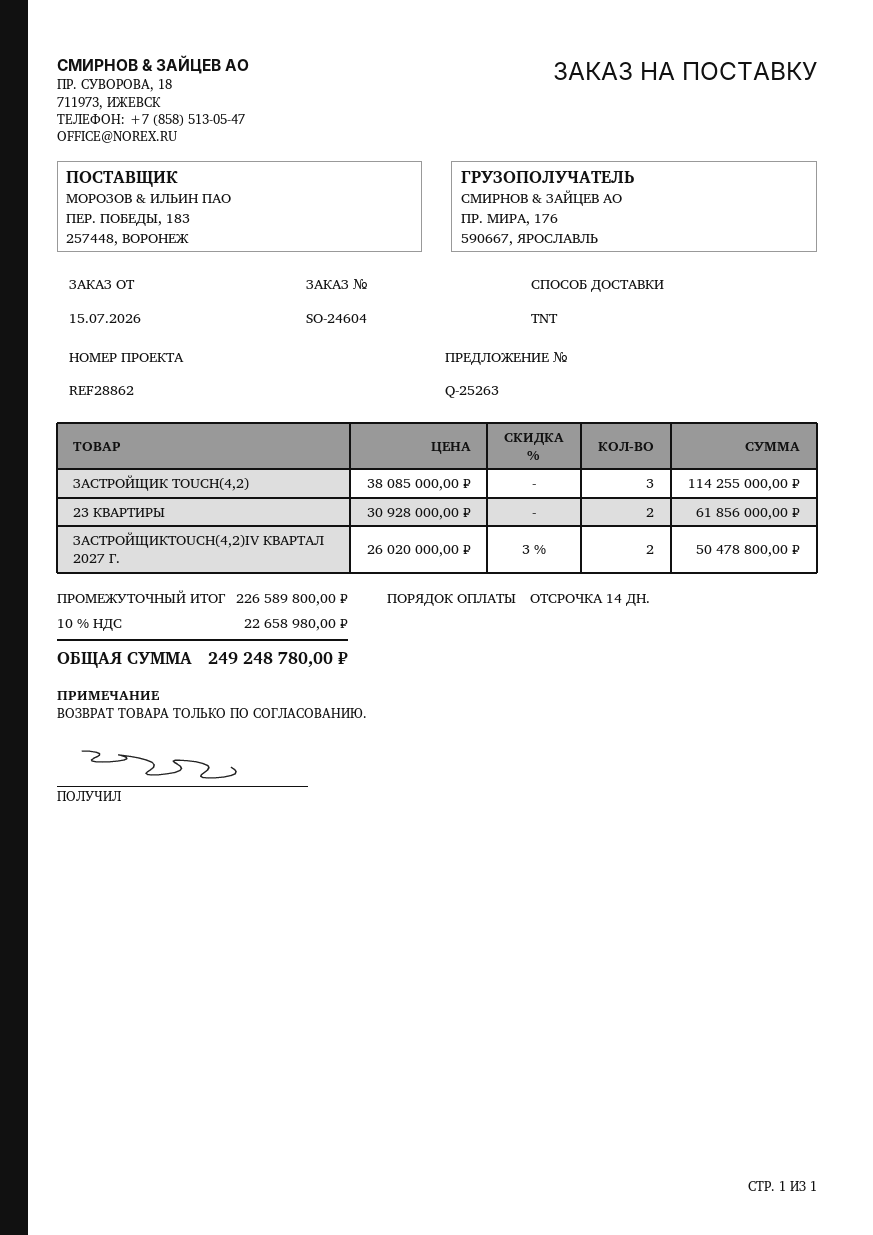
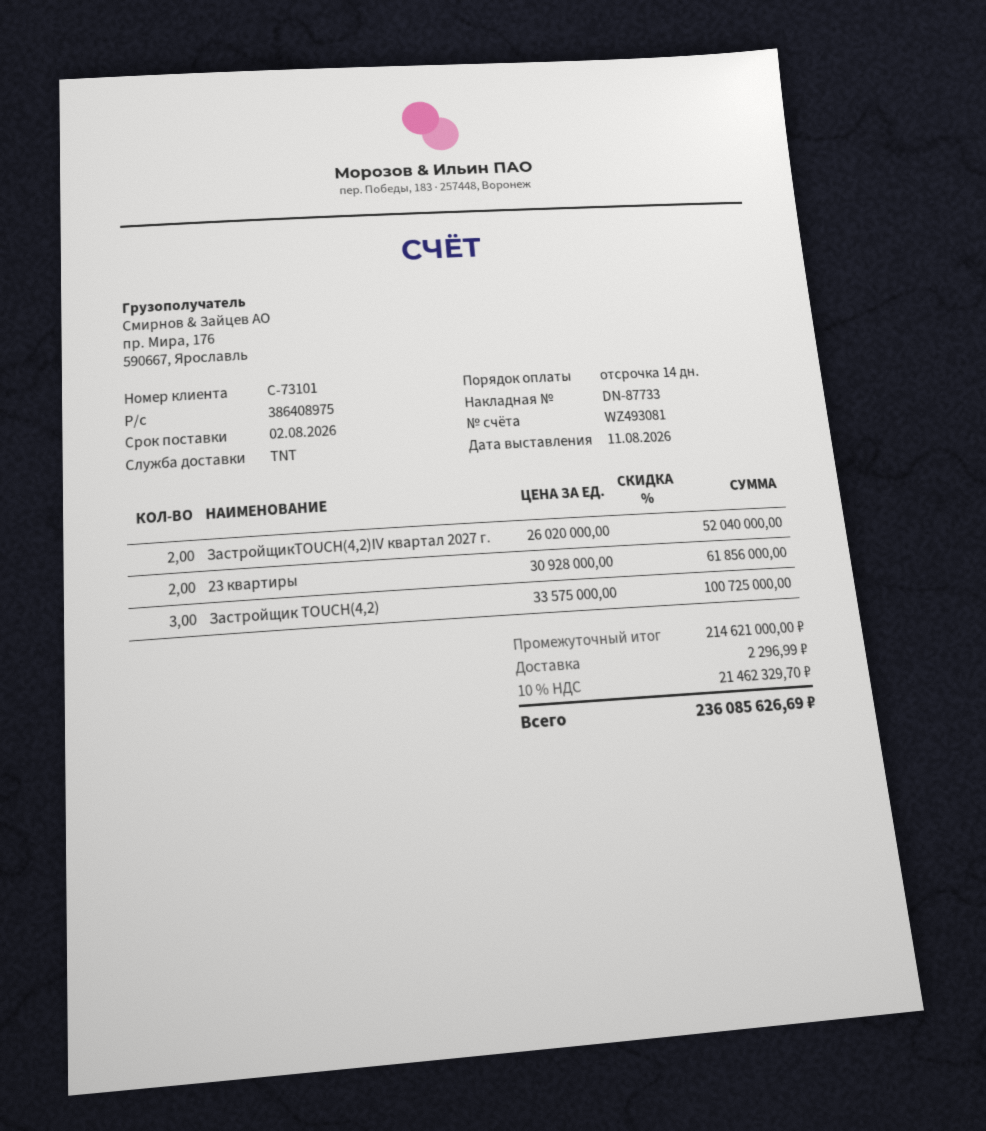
ЗАСТРОЙЩИК TOUCH(4,2): 3 x 38085000.00 = 114255000.00 -> 3 x 33575000.00 = 100725000.00
ЗАСТРОЙЩИКTOUCH(4,2)IV КВАРТАЛ 2027 Г.: 2 x 26020000.00 - 3% = 50478800.00 -> 2 x 26020000.00 = 52040000.00
subtotal: 226589800.00 -> 214621000.00
shipping: none -> 2296.99
tax: 10% = 22658980.00 -> 10% = 21462329.70
total: 249248780.00 -> 236085626.69

